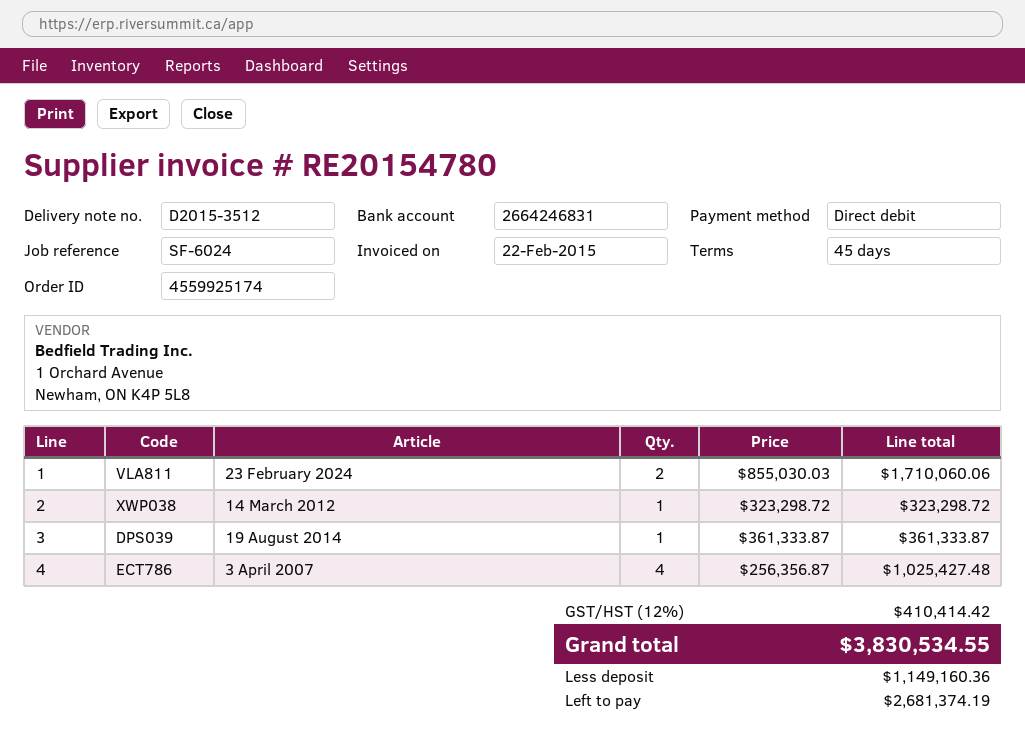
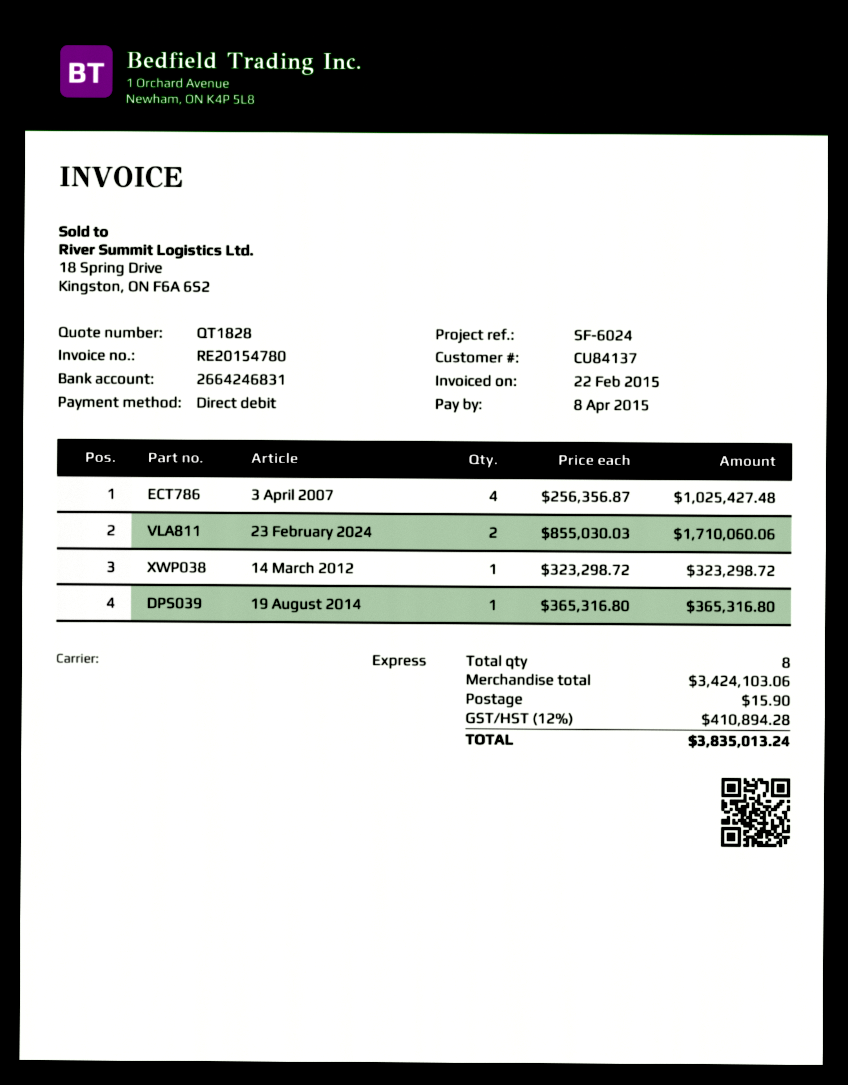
19 August 2014: 1 x 361333.87 = 361333.87 -> 1 x 365316.80 = 365316.80
shipping: none -> 15.90
tax: 12% = 410414.42 -> 12% = 410894.28
total: 3830534.55 -> 3835013.24

